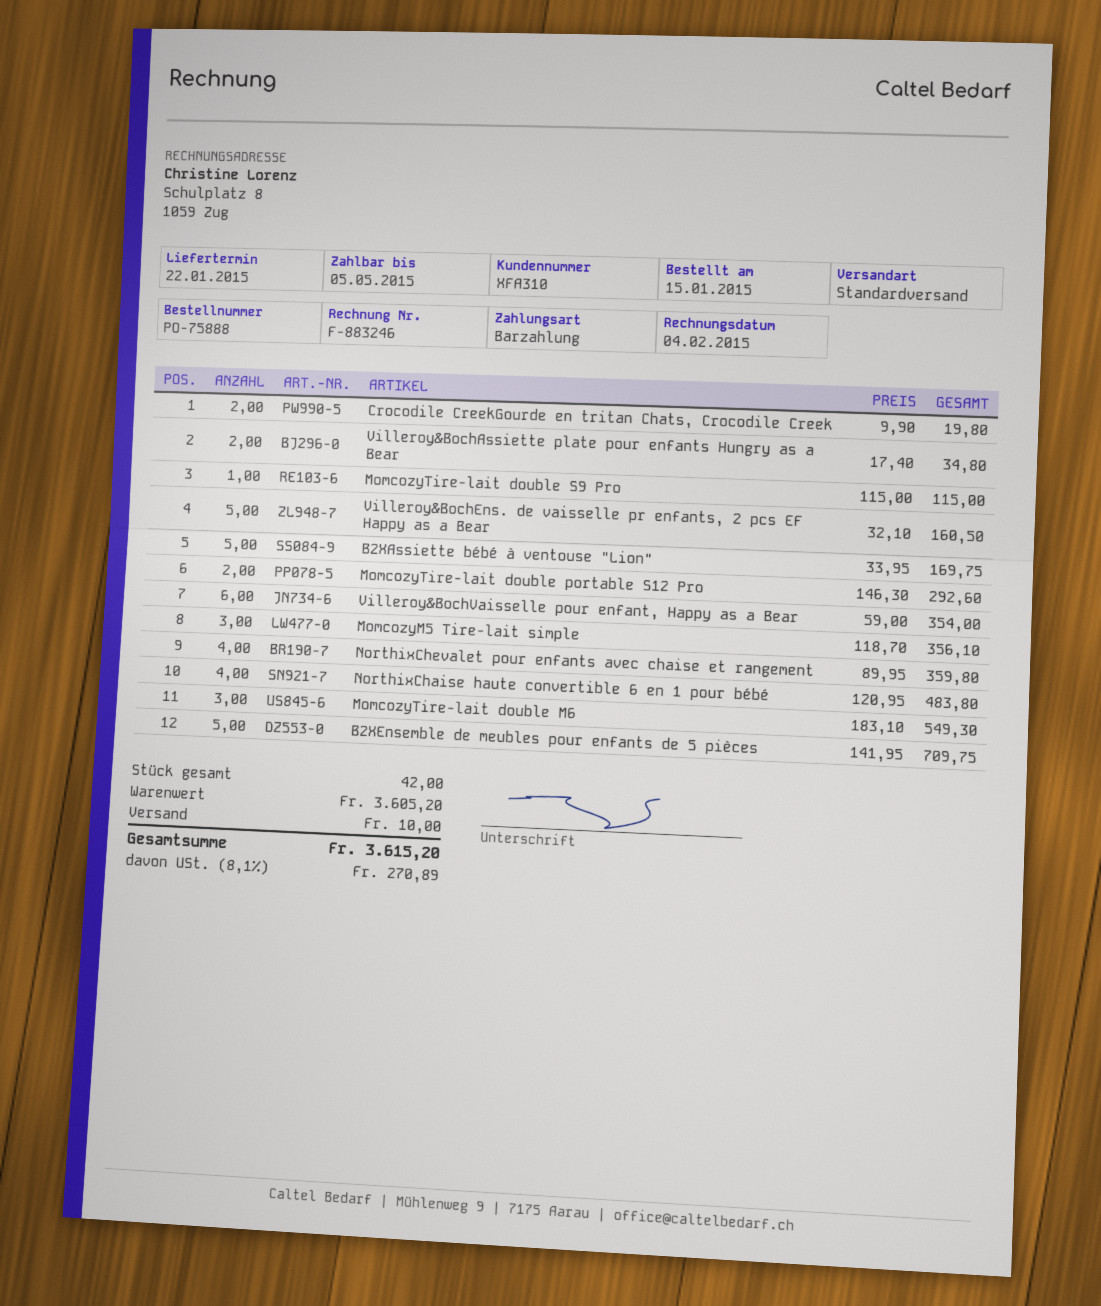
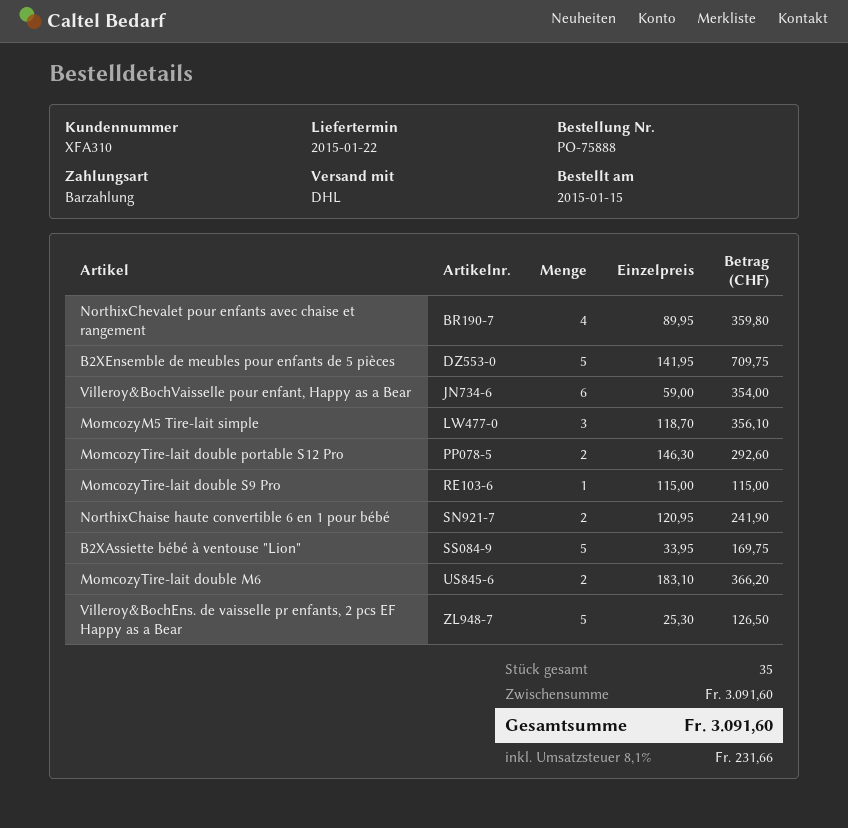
shipping method: standard -> DHL
Crocodile CreekGourde en tritan Chats, Crocodile Creek: 2 x 9.90 = 19.80 -> none
Villeroy&BochAssiette plate pour enfants Hungry as a Bear: 2 x 17.40 = 34.80 -> none
Villeroy&BochEns. de vaisselle pr enfants, 2 pcs EF Happy as a Bear: 5 x 32.10 = 160.50 -> 5 x 25.30 = 126.50
NorthixChaise haute convertible 6 en 1 pour bébé: 4 x 120.95 = 483.80 -> 2 x 120.95 = 241.90
MomcozyTire-lait double M6: 3 x 183.10 = 549.30 -> 2 x 183.10 = 366.20
total quantity: 42 -> 35
subtotal: 3605.20 -> 3091.60
shipping: 10.00 -> none
tax: 8.1% = 270.89 -> 8.1% = 231.66
total: 3615.20 -> 3091.60

